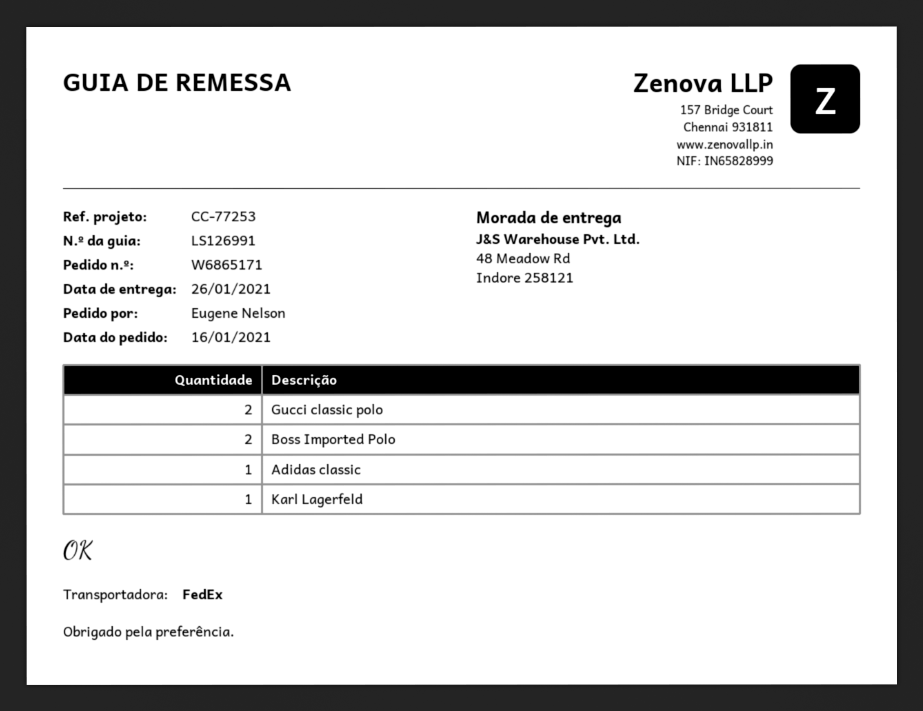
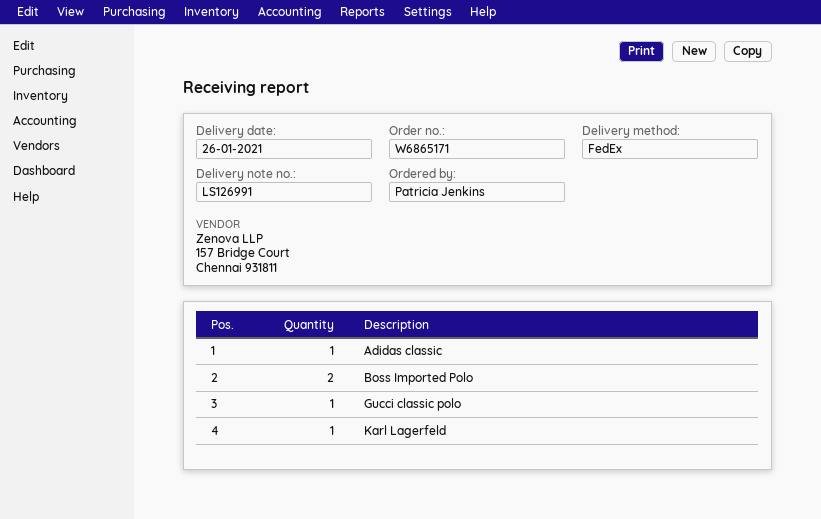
ordered by: Eugene Nelson -> Patricia Jenkins
Gucci classic polo: 2 -> 1

